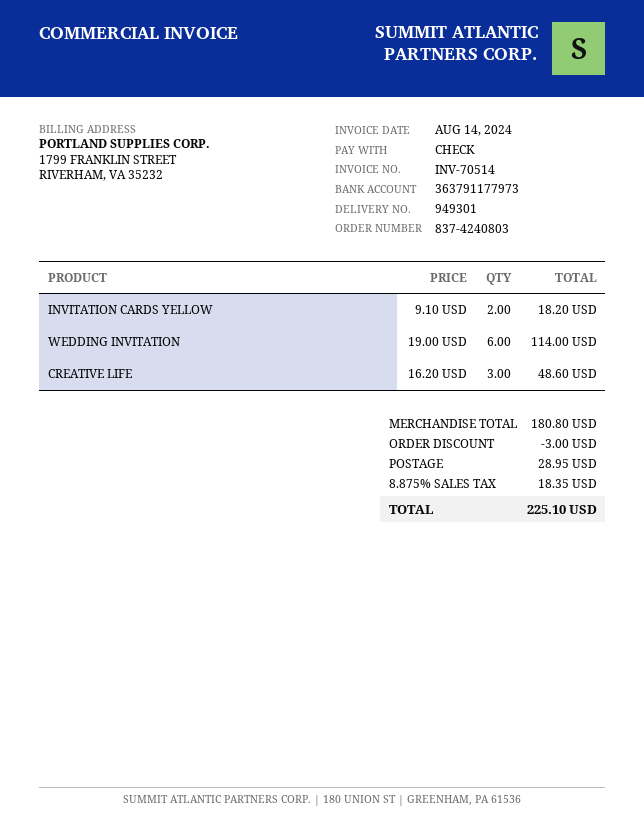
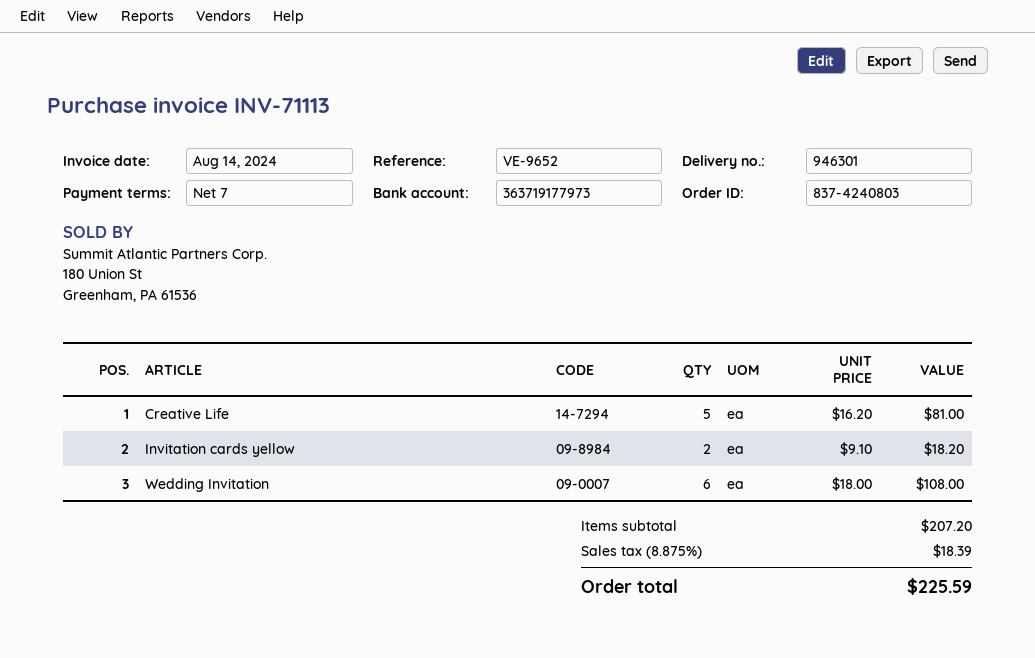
delivery note number: 949301 -> 946301
invoice number: INV-70514 -> INV-71113
bank account: 363791177973 -> 363719177973
WEDDING INVITATION: 6 x 19.00 = 114.00 -> 6 x 18.00 = 108.00
CREATIVE LIFE: 3 x 16.20 = 48.60 -> 5 x 16.20 = 81.00
subtotal: 180.80 -> 207.20
discount: 3.00 -> none
shipping: 28.95 -> none
tax: 8.875% = 18.35 -> 8.875% = 18.39
total: 225.10 -> 225.59

